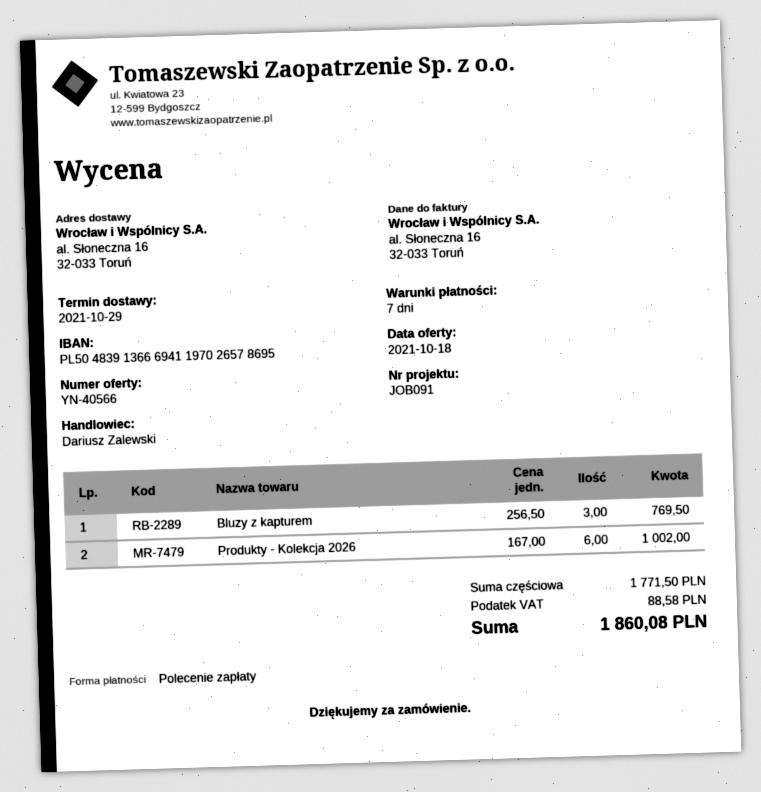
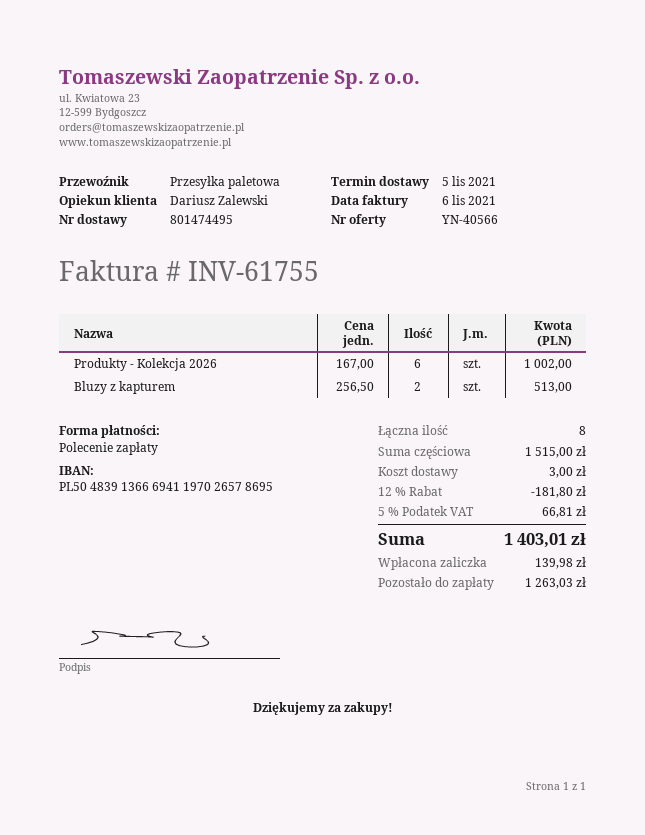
delivery date: 2021-10-29 -> 2021-11-05
Bluzy z kapturem: 3 x 256.50 = 769.50 -> 2 x 256.50 = 513.00
subtotal: 1771.50 -> 1515.00
discount: none -> 12% = 181.80
shipping: none -> 3.00
tax: 88.58 -> 66.81
total: 1860.08 -> 1403.01

